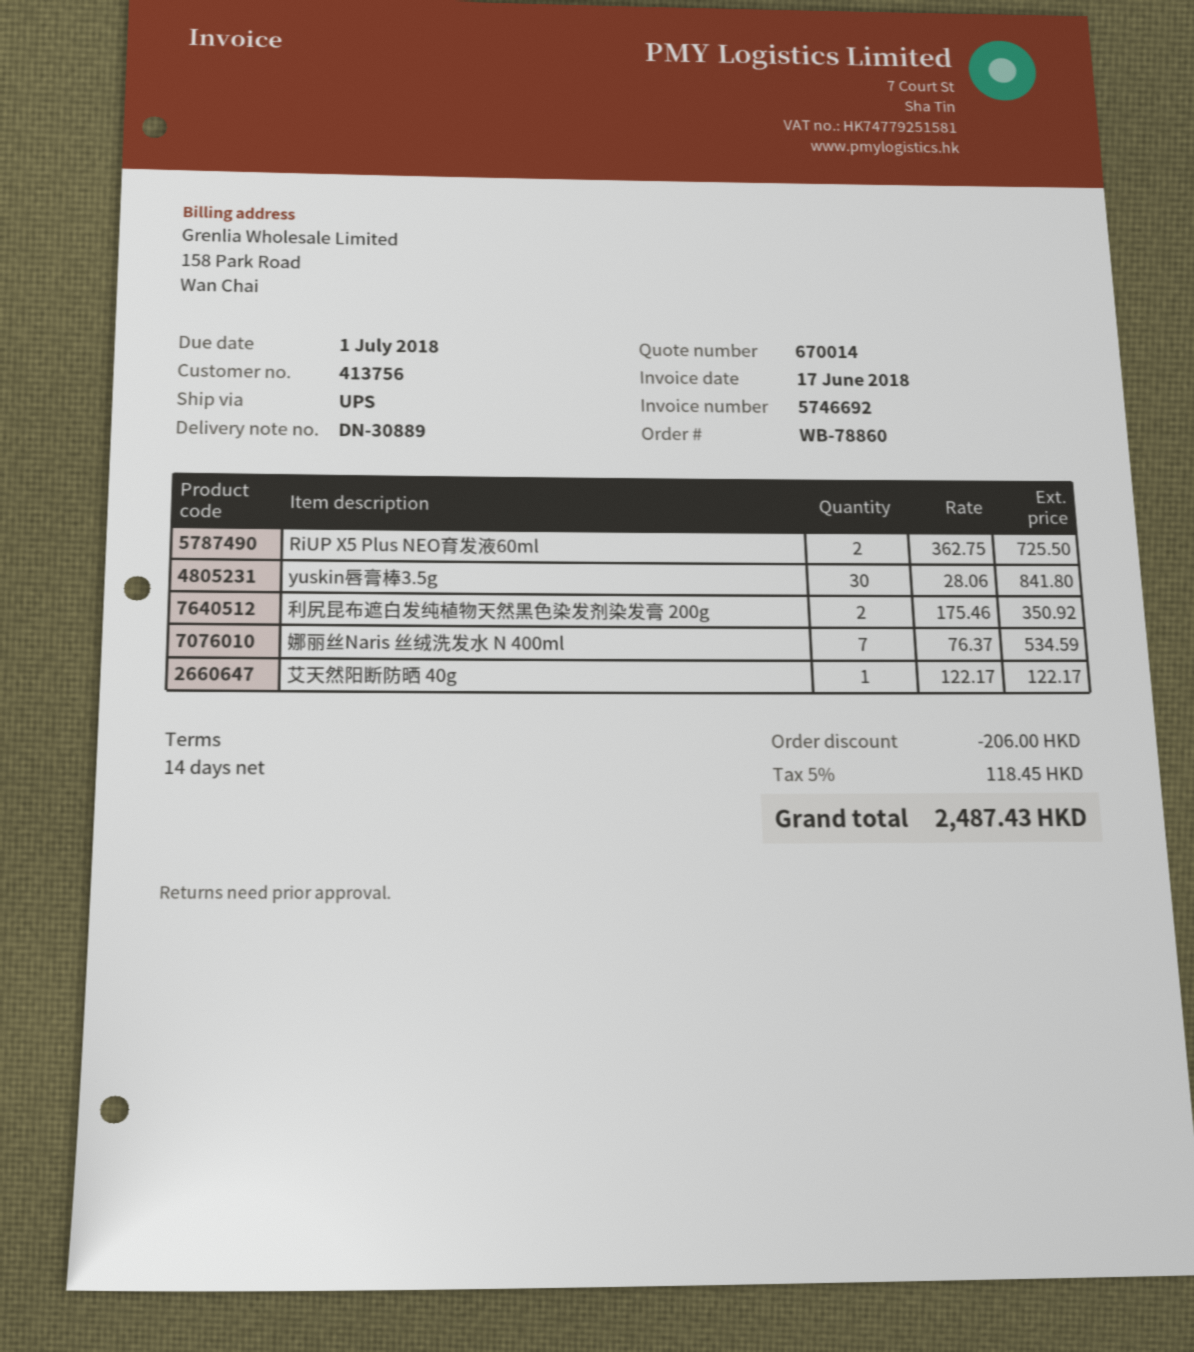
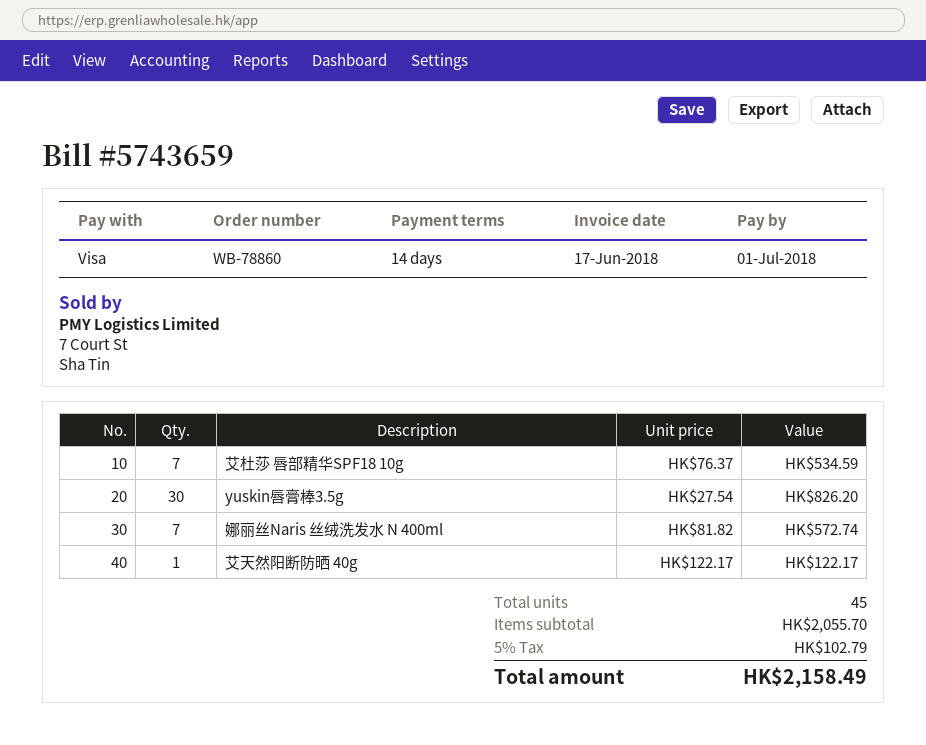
invoice number: 5746692 -> 5743659
RiUP X5 Plus NEO育发液60ml: 2 x 362.75 = 725.50 -> none
yuskin唇膏棒3.5g: 30 x 28.06 = 841.80 -> 30 x 27.54 = 826.20
利尻昆布遮白发纯植物天然黑色染发剂染发膏 200g: 2 x 175.46 = 350.92 -> none
娜丽丝Naris 丝绒洗发水 N 400ml: 7 x 76.37 = 534.59 -> 7 x 81.82 = 572.74
艾杜莎 唇部精华SPF18 10g: none -> 7 x 76.37 = 534.59
discount: 206.00 -> none
tax: 5% = 118.45 -> 5% = 102.79
total: 2487.43 -> 2158.49

